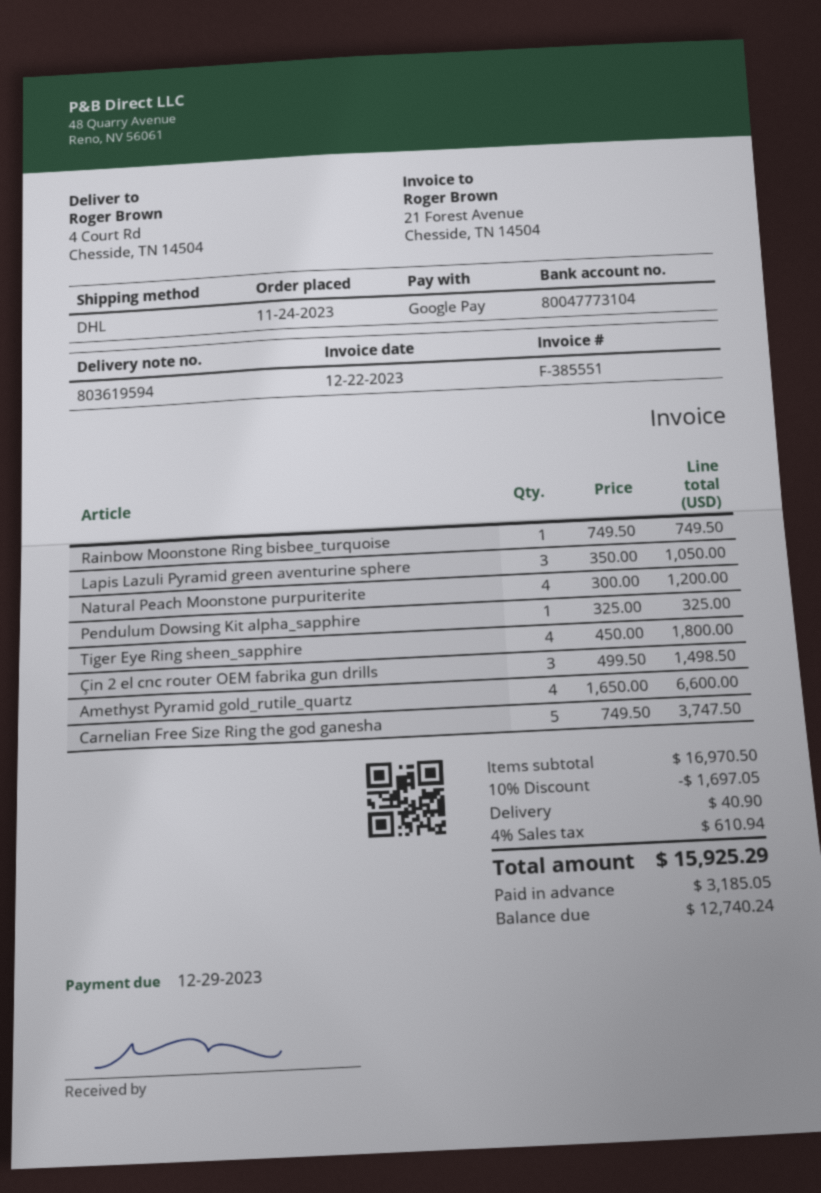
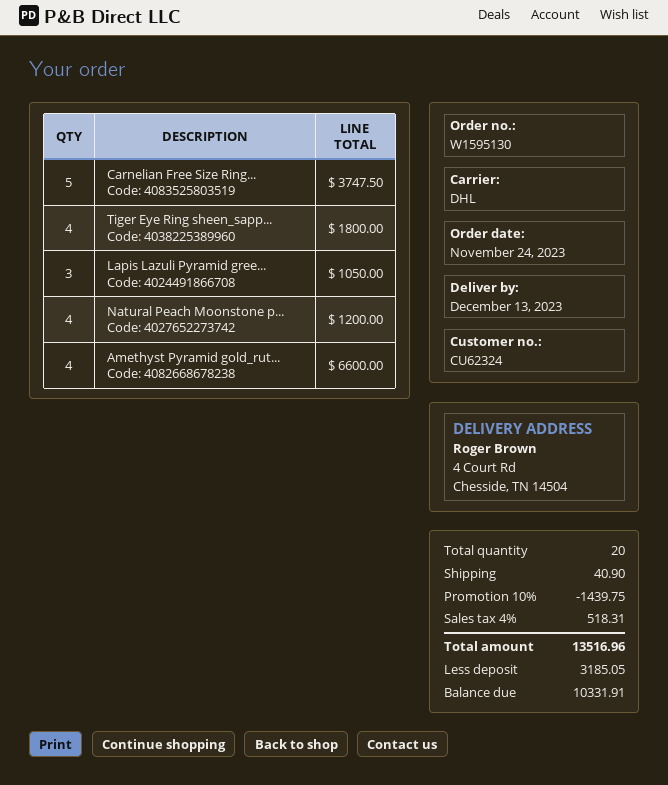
Rainbow Moonstone Ring bisbee_turquoise: 1 for 749.50 -> none
Pendulum Dowsing Kit alpha_sapphire: 1 for 325.00 -> none
Çin 2 el cnc router OEM fabrika gun drills: 3 for 1498.50 -> none
discount: 10% = 1697.05 -> 10% = 1439.75
tax: 4% = 610.94 -> 4% = 518.31
total: 15925.29 -> 13516.96
balance: 12740.24 -> 10331.91

